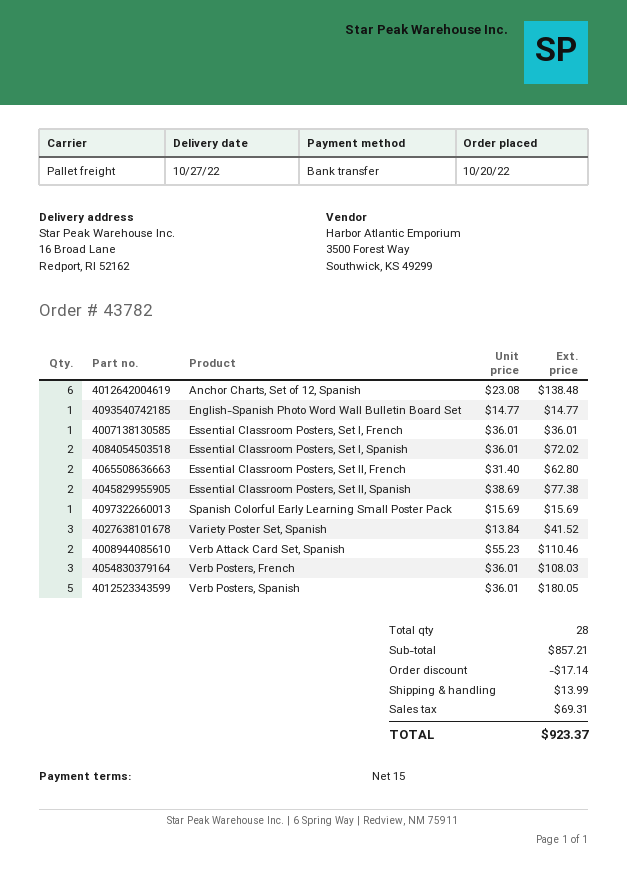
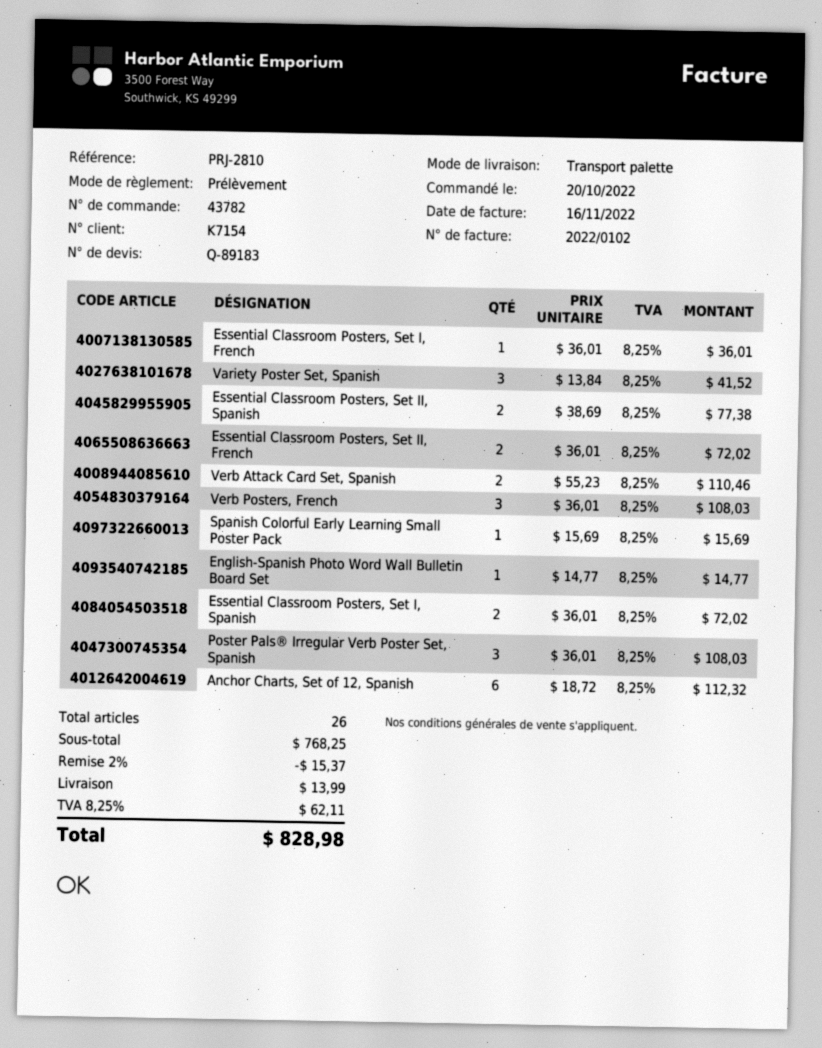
payment method: bank transfer -> direct debit
Anchor Charts, Set of 12, Spanish: 6 x 23.08 = 138.48 -> 6 x 18.72 = 112.32
Essential Classroom Posters, Set II, French: 2 x 31.40 = 62.80 -> 2 x 36.01 = 72.02
Verb Posters, Spanish: 5 x 36.01 = 180.05 -> none
Poster Pals® Irregular Verb Poster Set, Spanish: none -> 3 x 36.01 = 108.03
total quantity: 28 -> 26
subtotal: 857.21 -> 768.25
discount: 17.14 -> 15.37
tax: 69.31 -> 62.11
total: 923.37 -> 828.98

